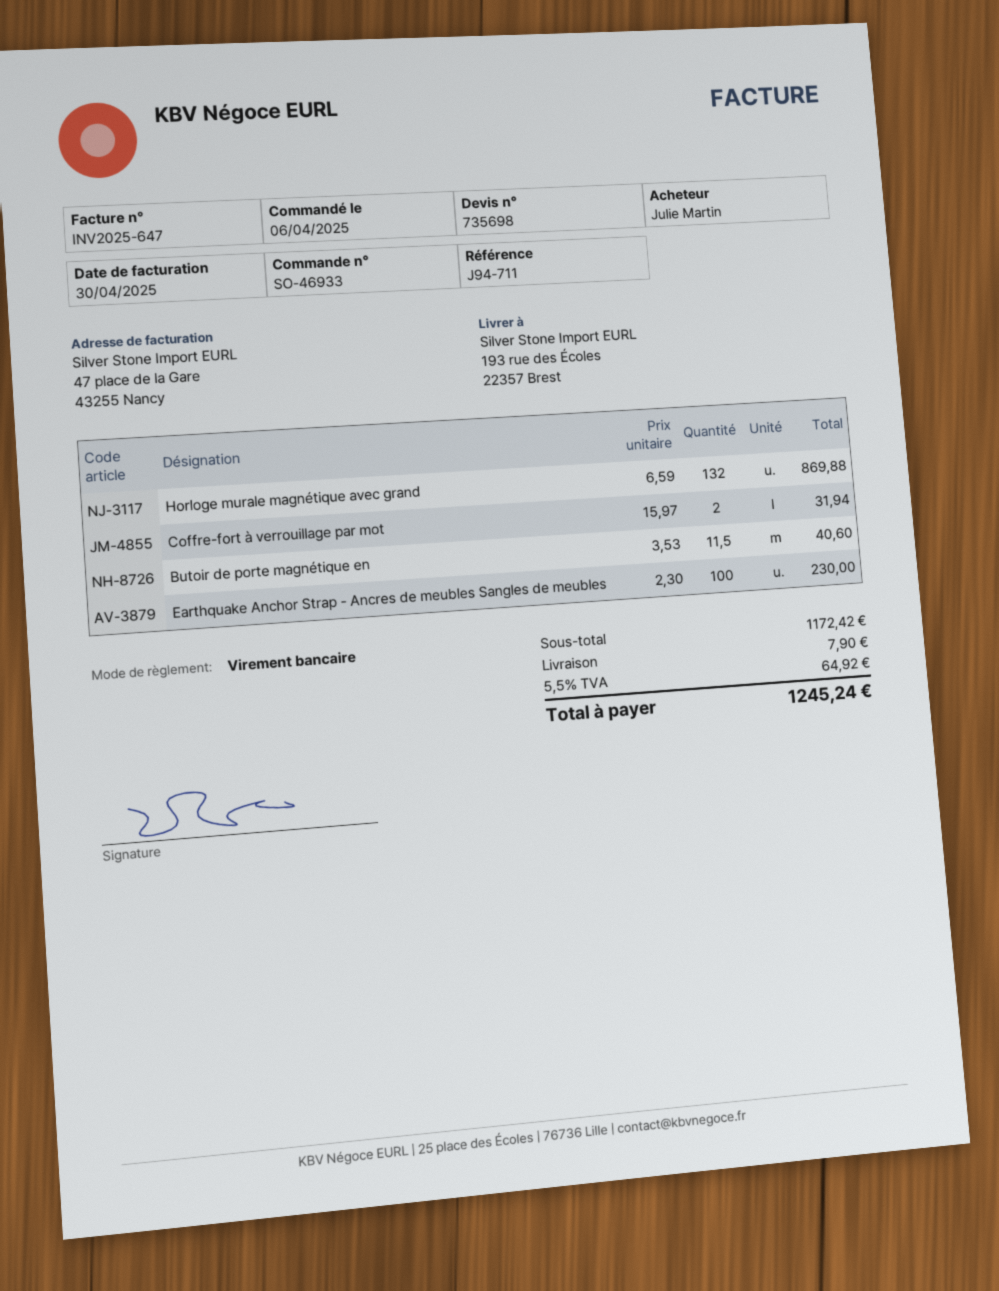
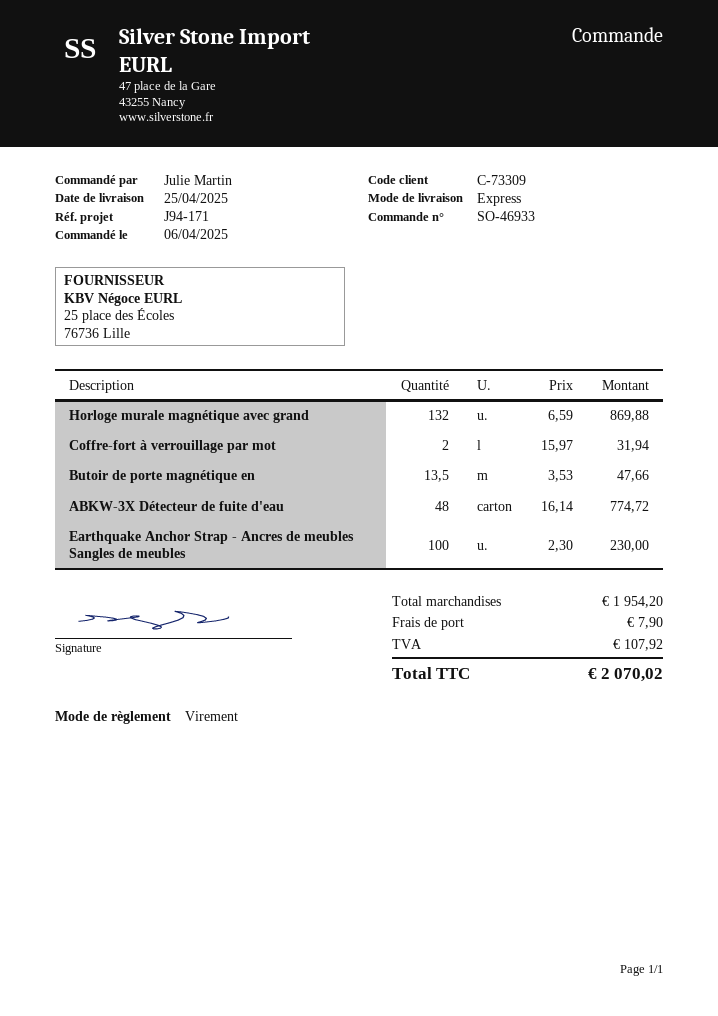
reference: J94-711 -> J94-171
Butoir de porte magnétique en: 11.5 x 3.53 = 40.60 -> 13.5 x 3.53 = 47.66
ABKW-3X Détecteur de fuite d'eau: none -> 48 x 16.14 = 774.72
subtotal: 1172.42 -> 1954.20
tax: 64.92 -> 107.92
total: 1245.24 -> 2070.02

